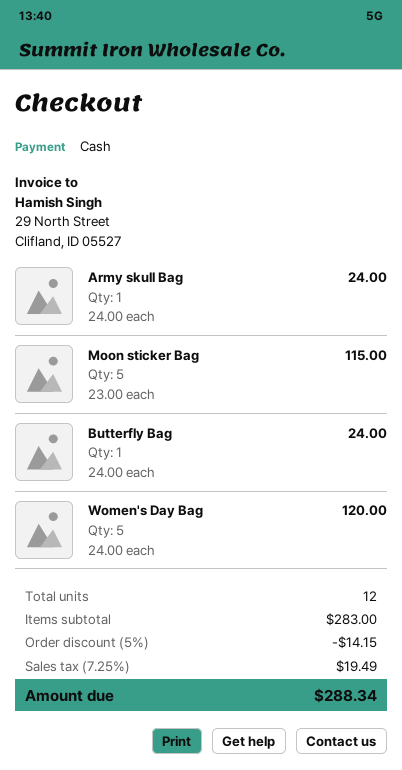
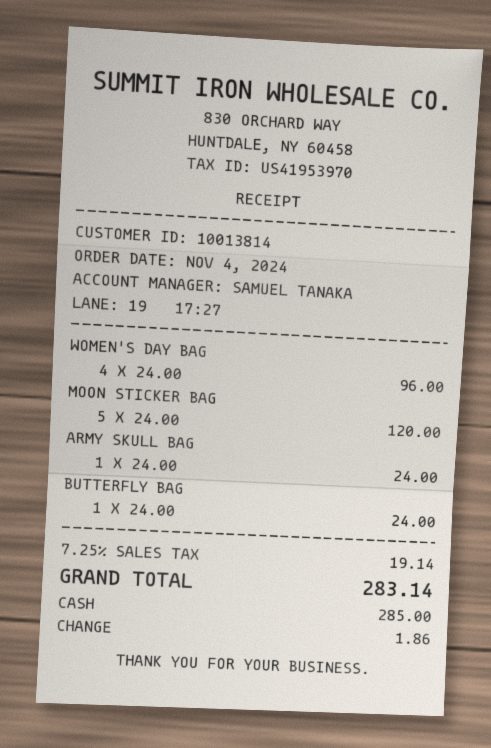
Moon sticker Bag: 5 x 23.00 = 115.00 -> 5 x 24.00 = 120.00
Women's Day Bag: 5 x 24.00 = 120.00 -> 4 x 24.00 = 96.00
discount: 5% = 14.15 -> none
tax: 7.25% = 19.49 -> 7.25% = 19.14
total: 288.34 -> 283.14

